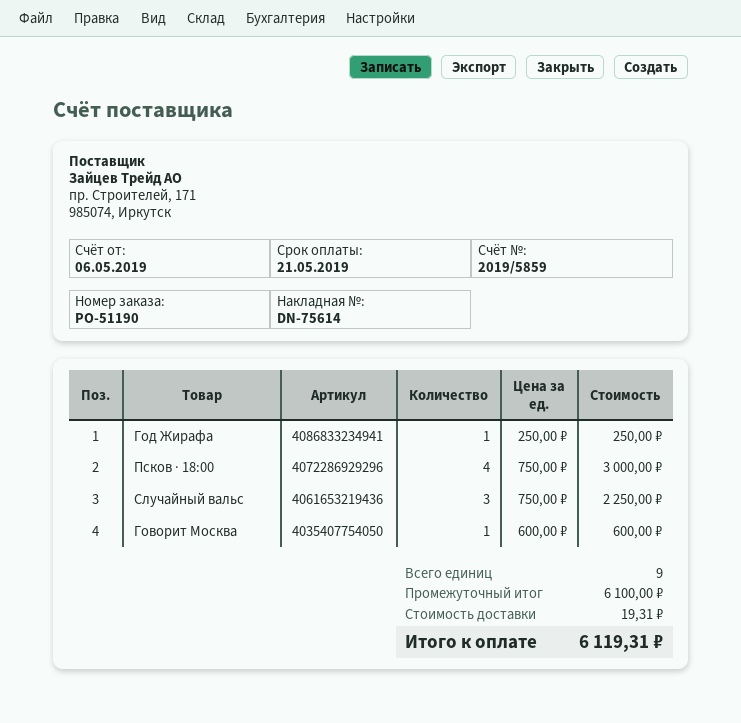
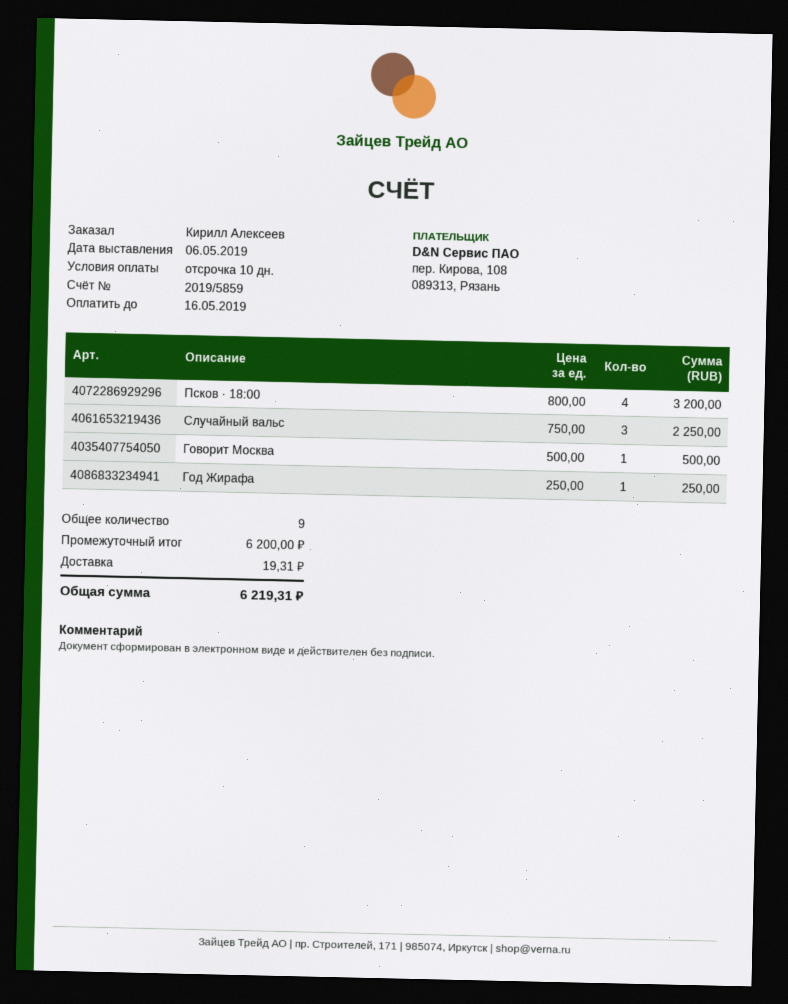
due date: 2019-05-21 -> 2019-05-16
Псков · 18:00: 4 x 750.00 = 3000.00 -> 4 x 800.00 = 3200.00
Говорит Москва: 1 x 600.00 = 600.00 -> 1 x 500.00 = 500.00
subtotal: 6100.00 -> 6200.00
total: 6119.31 -> 6219.31

